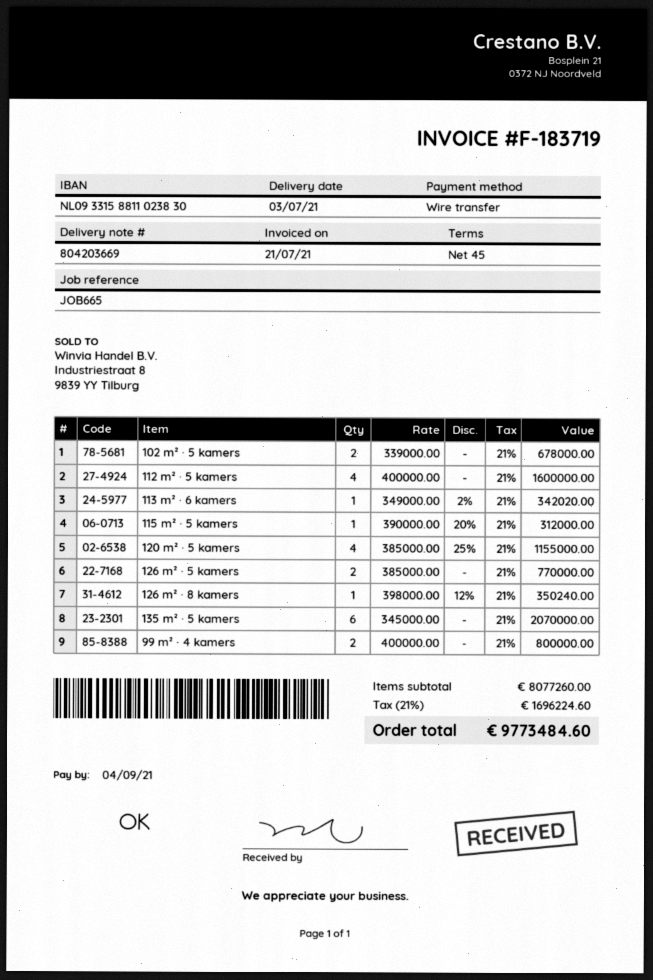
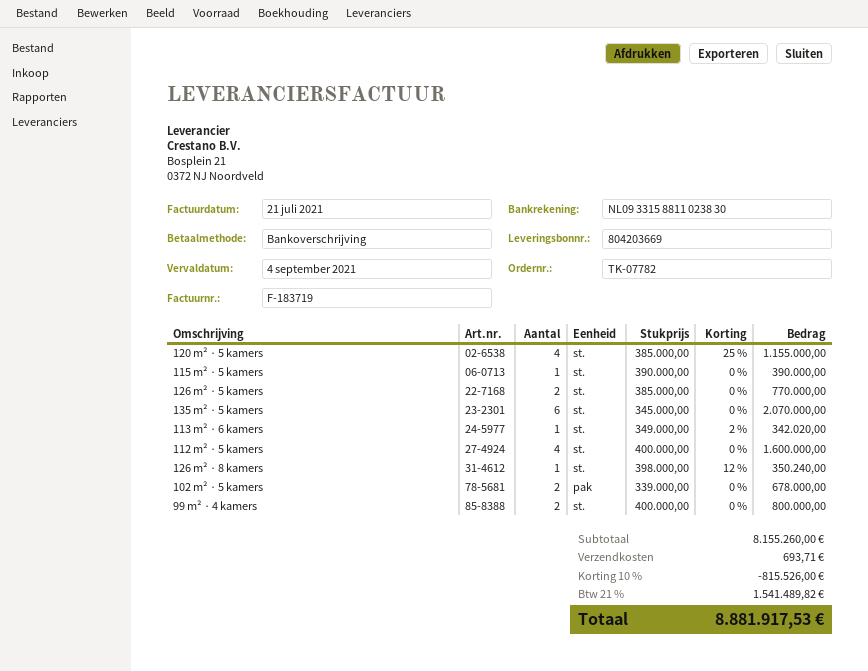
115 m² · 5 kamers: 1 x 390000.00 - 20% = 312000.00 -> 1 x 390000.00 = 390000.00
subtotal: 8077260.00 -> 8155260.00
discount: none -> 10% = 815526.00
shipping: none -> 693.71
tax: 21% = 1696224.60 -> 21% = 1541489.82
total: 9773484.60 -> 8881917.53

